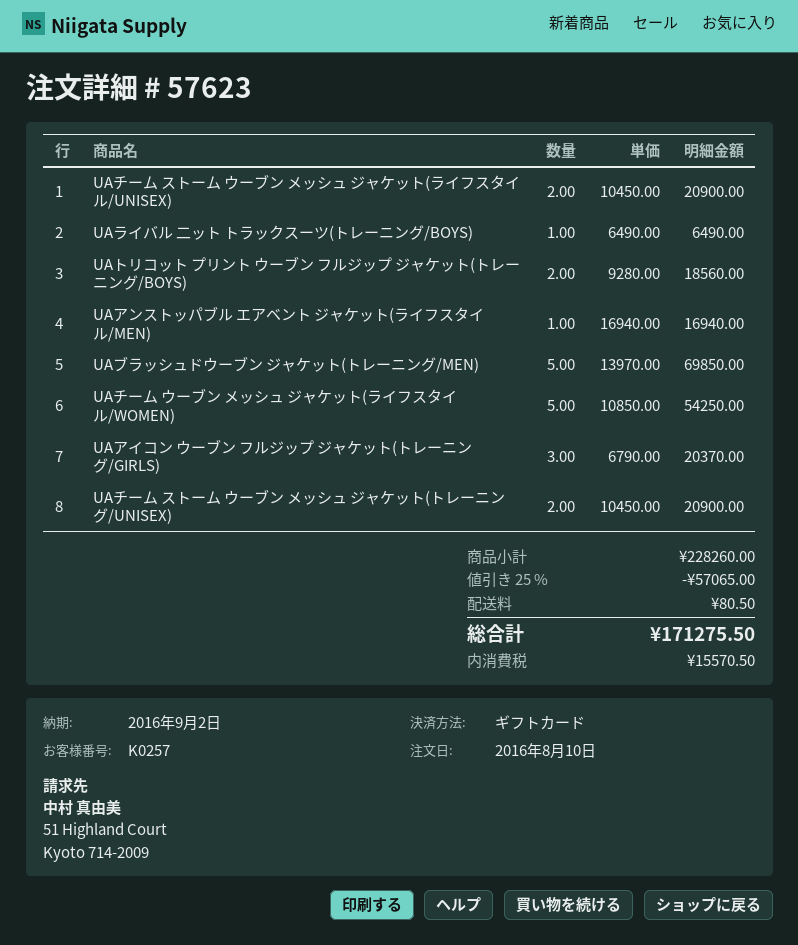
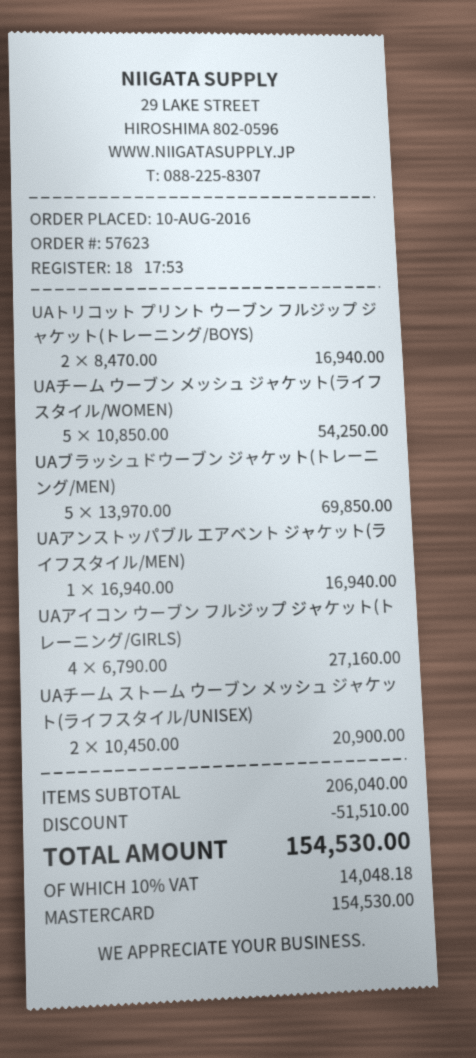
payment method: gift card -> Mastercard
UAライバル 二ット トラックスーツ(トレーニング/BOYS): 1 x 6490.00 = 6490.00 -> none
UAトリコット プリント ウーブン フルジップ ジャケット(トレーニング/BOYS): 2 x 9280.00 = 18560.00 -> 2 x 8470.00 = 16940.00
UAアイコン ウーブン フルジップ ジャケット(トレーニング/GIRLS): 3 x 6790.00 = 20370.00 -> 4 x 6790.00 = 27160.00
UAチーム ストーム ウーブン メッシュ ジャケット(トレーニング/UNISEX): 2 x 10450.00 = 20900.00 -> none
subtotal: 228260.00 -> 206040.00
discount: 57065.00 -> 51510.00
shipping: 80.50 -> none
tax: 15570.50 -> 14048.18
total: 171275.50 -> 154530.00

